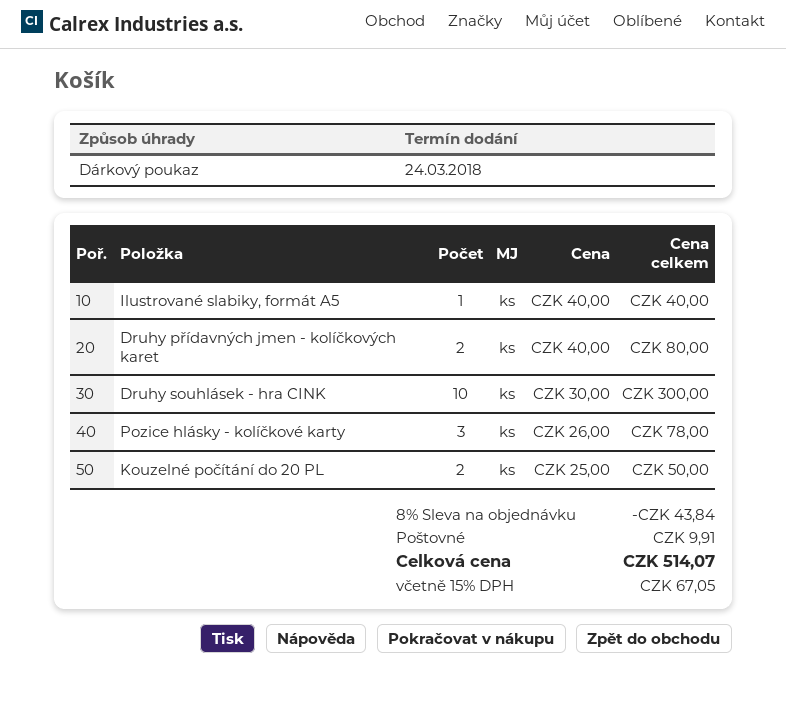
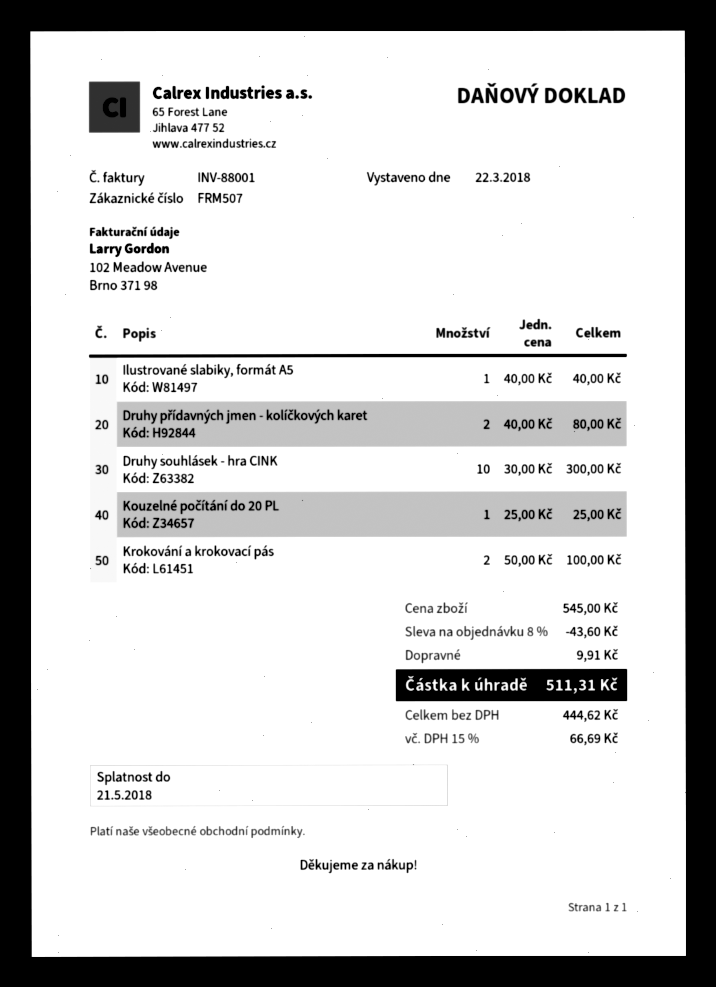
Pozice hlásky - kolíčkové karty: 3 x 26.00 = 78.00 -> none
Kouzelné počítání do 20 PL: 2 x 25.00 = 50.00 -> 1 x 25.00 = 25.00
Krokování a krokovací pás: none -> 2 x 50.00 = 100.00
discount: 8% = 43.84 -> 8% = 43.60
tax: 15% = 67.05 -> 15% = 66.69
total: 514.07 -> 511.31

